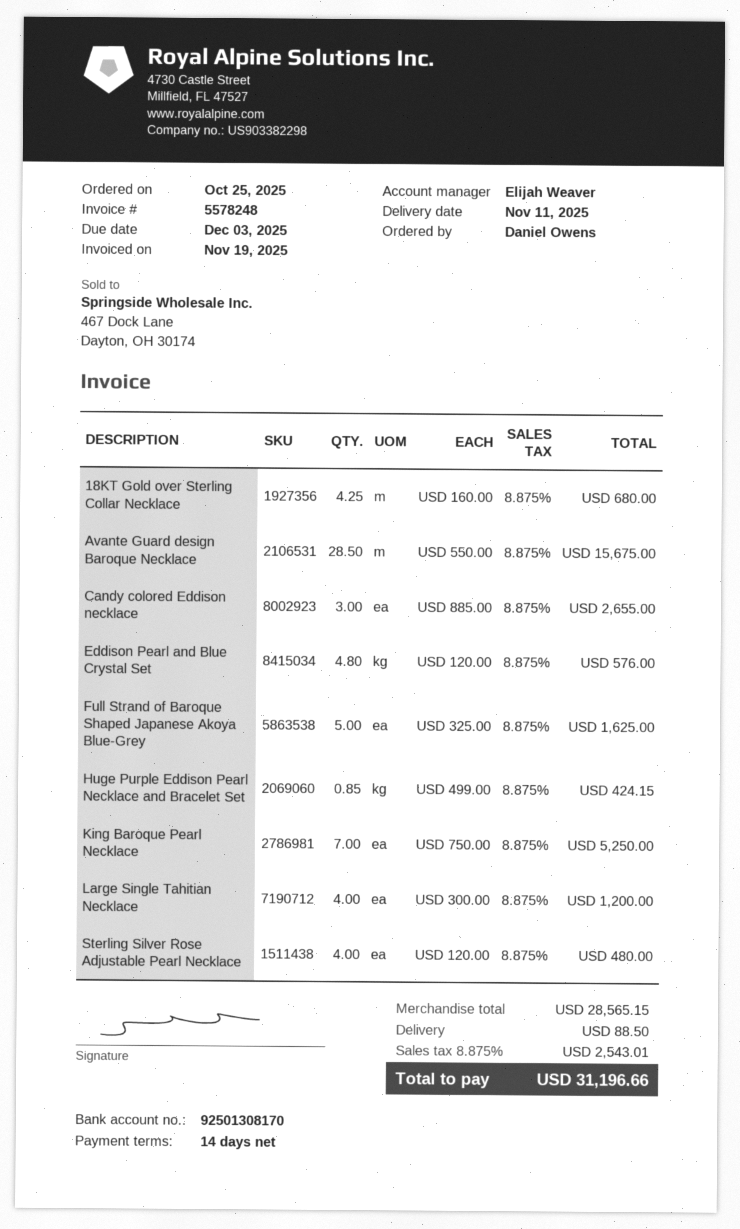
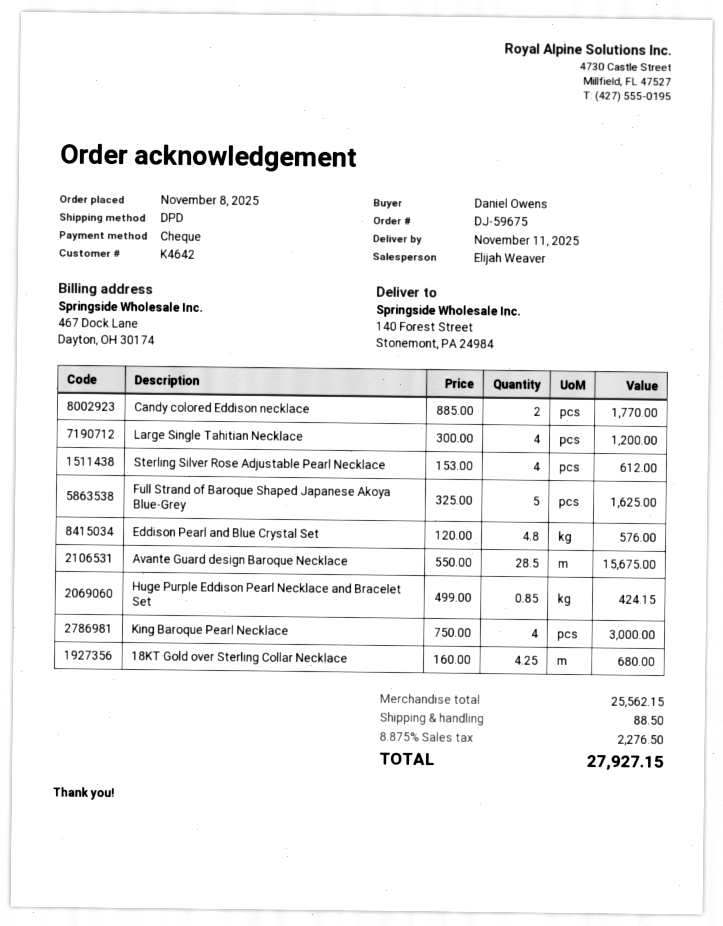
order date: 2025-10-25 -> 2025-11-08
Candy colored Eddison necklace: 3 x 885.00 = 2655.00 -> 2 x 885.00 = 1770.00
King Baroque Pearl Necklace: 7 x 750.00 = 5250.00 -> 4 x 750.00 = 3000.00
Sterling Silver Rose Adjustable Pearl Necklace: 4 x 120.00 = 480.00 -> 4 x 153.00 = 612.00
subtotal: 28565.15 -> 25562.15
tax: 8.875% = 2543.01 -> 8.875% = 2276.50
total: 31196.66 -> 27927.15

